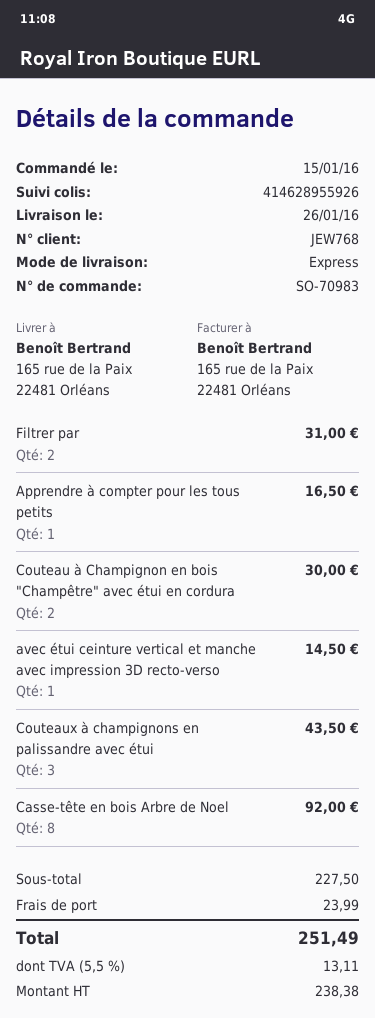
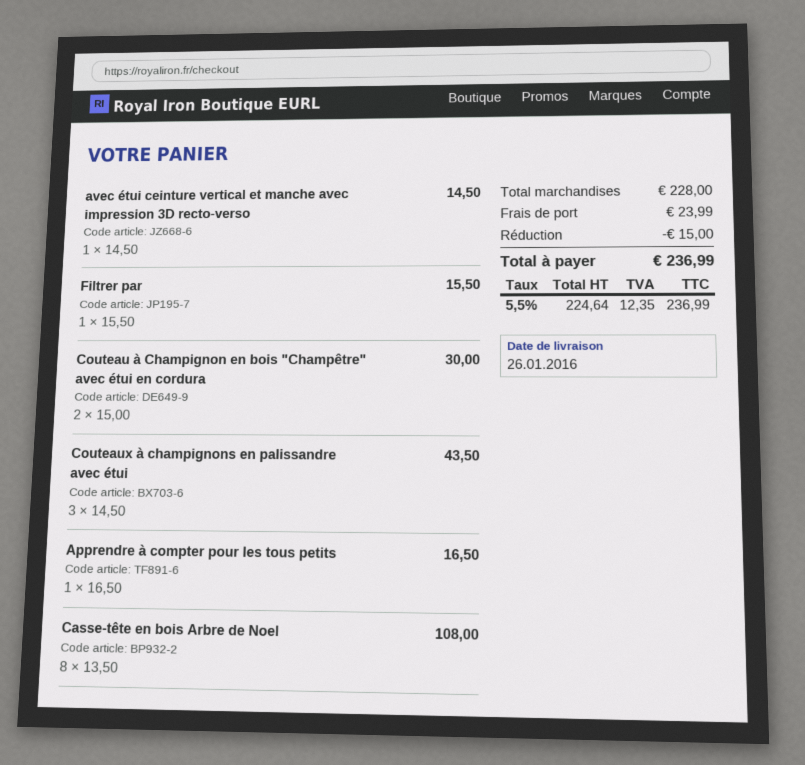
Filtrer par: 2 for 31.00 -> 1 for 15.50
Casse-tête en bois Arbre de Noel: 8 for 92.00 -> 8 for 108.00
subtotal: 227.50 -> 228.00
discount: none -> 15.00
net: 238.38 -> 224.64
tax: 5.5% = 13.11 -> 5.5% = 12.35
total: 251.49 -> 236.99

